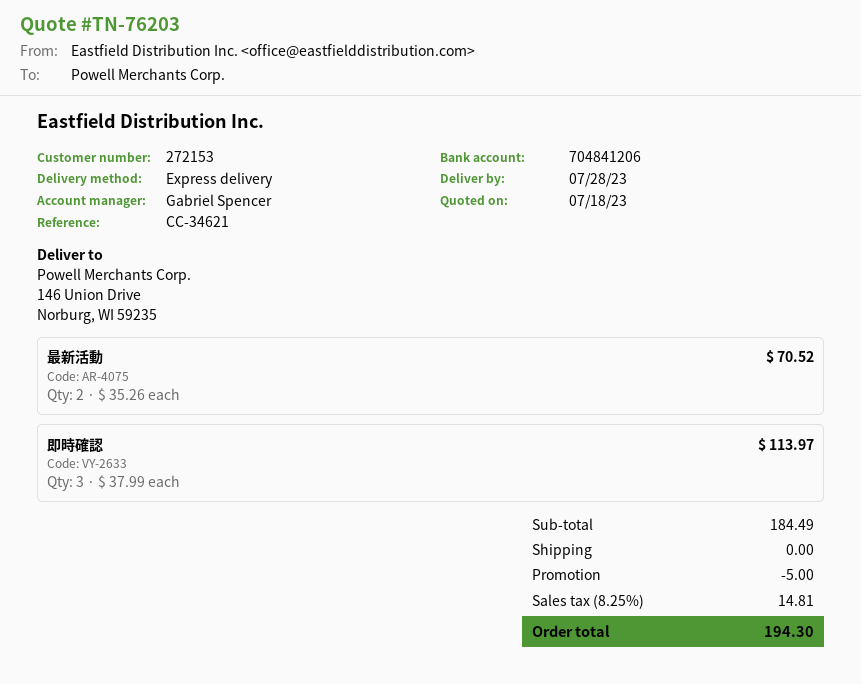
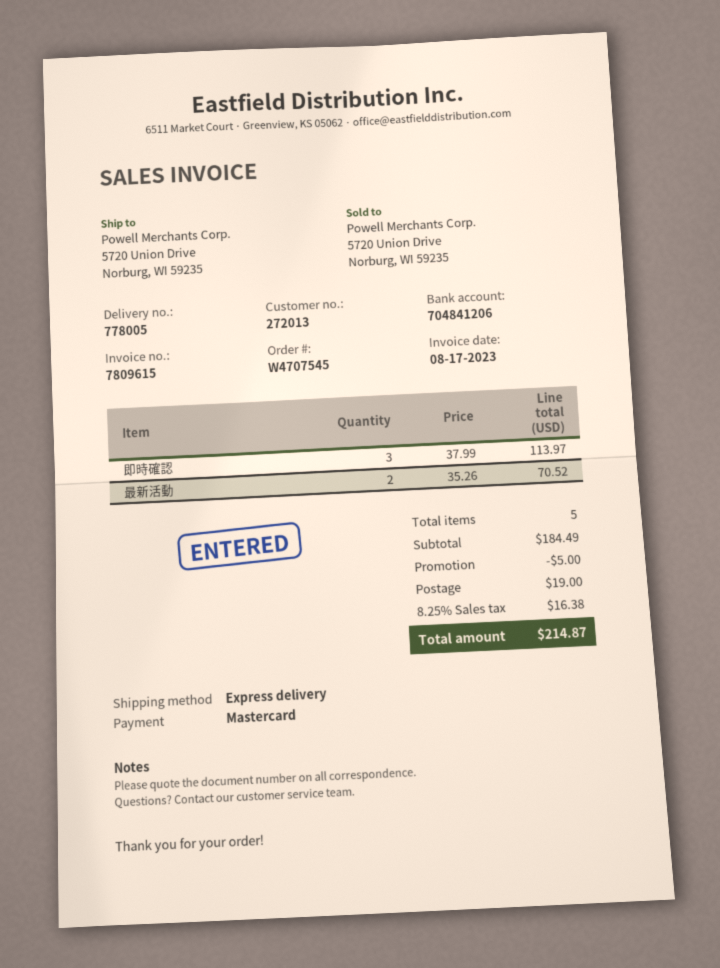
customer number: 272153 -> 272013
ship to: 146 Union Drive, Norburg, WI 59235 -> 5720 Union Drive, Norburg, WI 59235
shipping: 0.00 -> 19.00
tax: 8.25% = 14.81 -> 8.25% = 16.38
total: 194.30 -> 214.87

